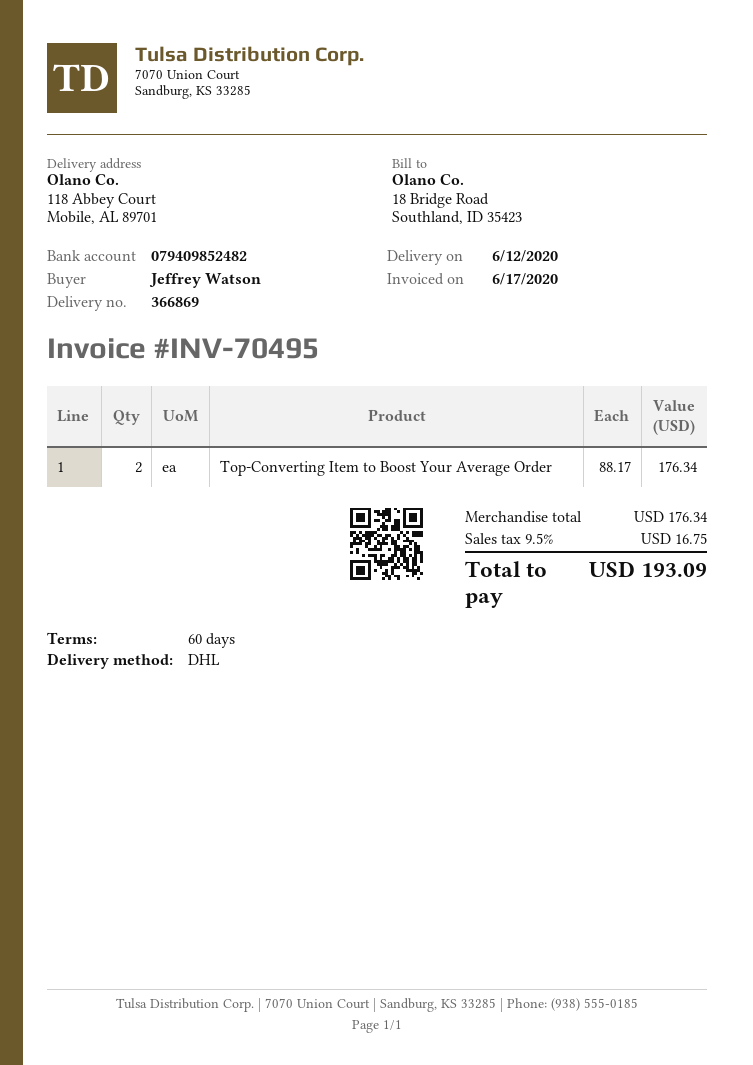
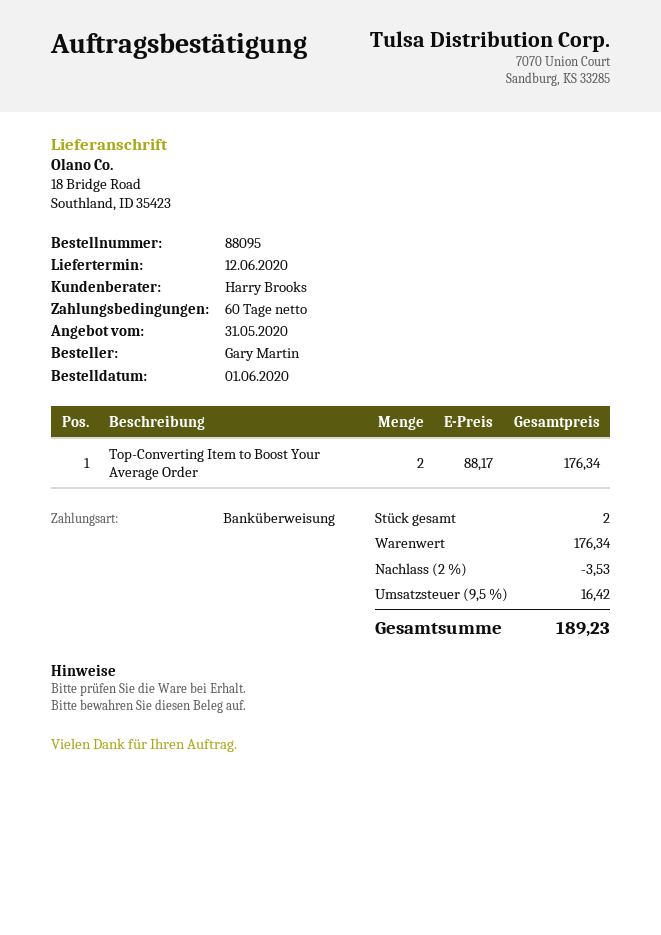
ordered by: Jeffrey Watson -> Gary Martin
ship to: 118 Abbey Court, Mobile, AL 89701 -> 18 Bridge Road, Southland, ID 35423
discount: none -> 2% = 3.53
tax: 9.5% = 16.75 -> 9.5% = 16.42
total: 193.09 -> 189.23

